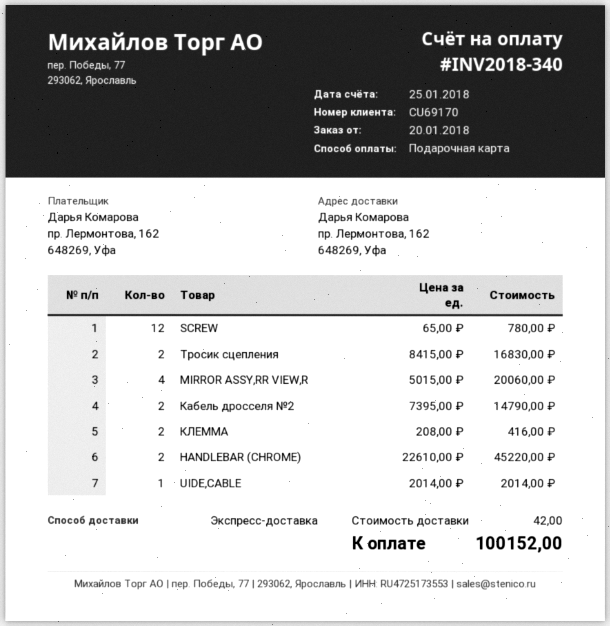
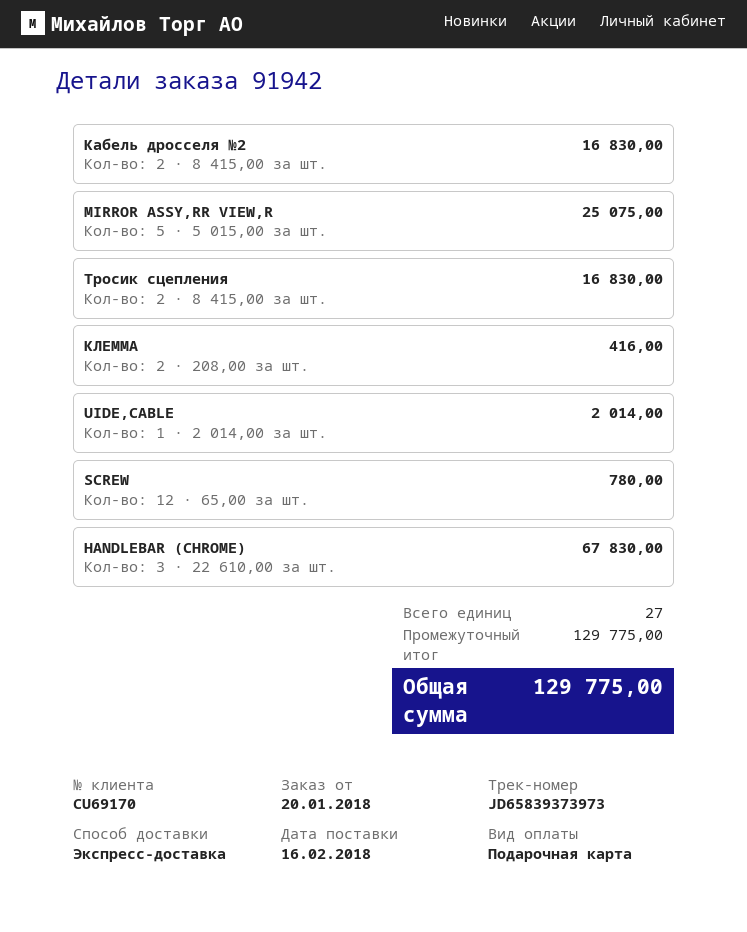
MIRROR ASSY,RR VIEW,R: 4 x 5015.00 = 20060.00 -> 5 x 5015.00 = 25075.00
Кабель дросселя №2: 2 x 7395.00 = 14790.00 -> 2 x 8415.00 = 16830.00
HANDLEBAR (CHROME): 2 x 22610.00 = 45220.00 -> 3 x 22610.00 = 67830.00
shipping: 42.00 -> none
total: 100152.00 -> 129775.00

